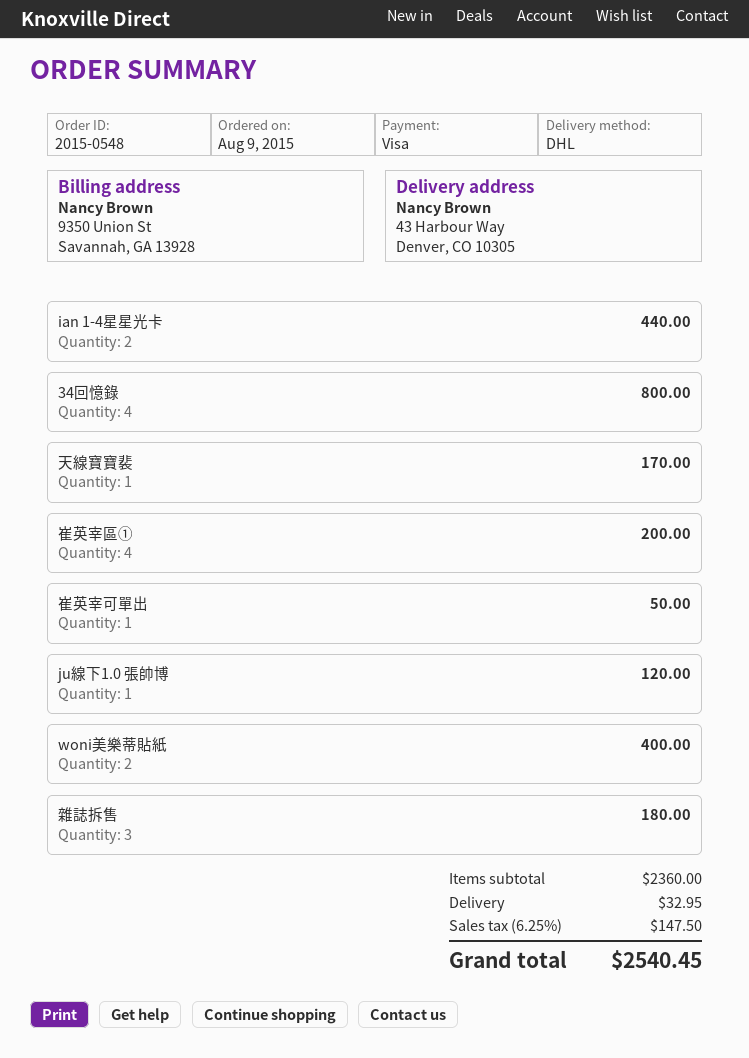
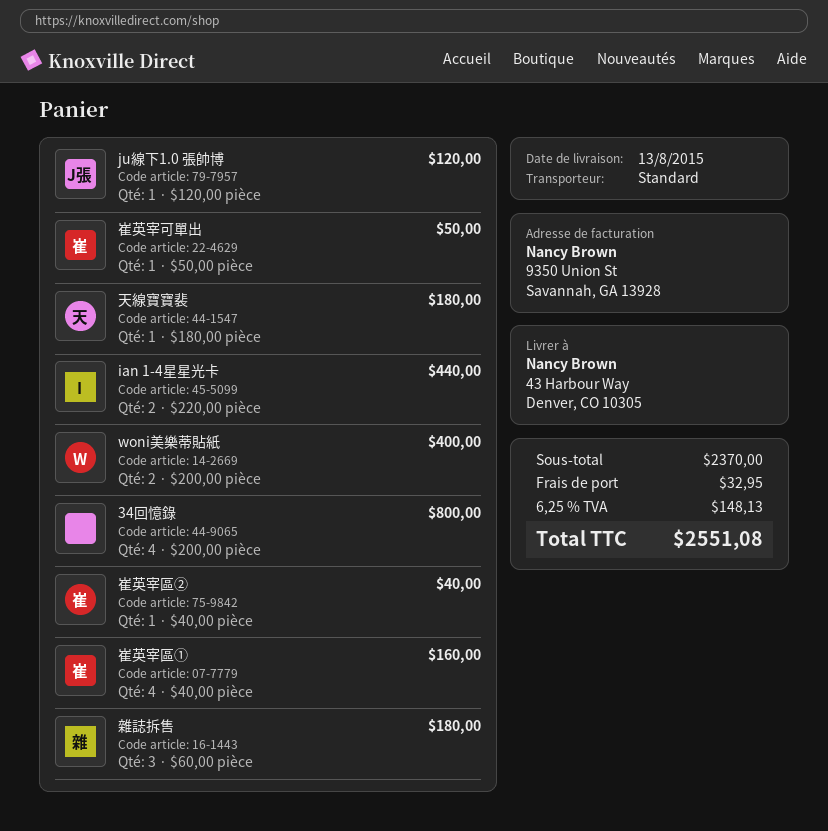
shipping method: DHL -> standard
天線寶寶裴: 1 for 170.00 -> 1 for 180.00
崔英宰區①: 4 for 200.00 -> 4 for 160.00
崔英宰區②: none -> 1 for 40.00
subtotal: 2360.00 -> 2370.00
tax: 6.25% = 147.50 -> 6.25% = 148.13
total: 2540.45 -> 2551.08

